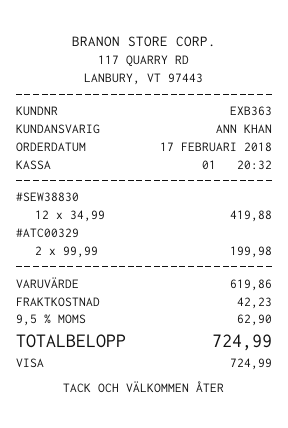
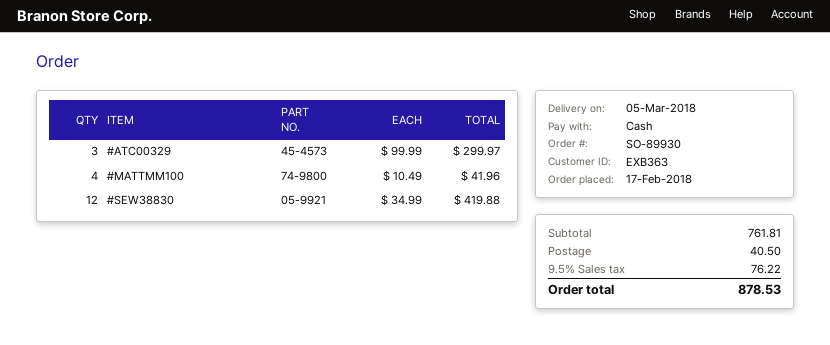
payment method: Visa -> cash
#ATC00329: 2 x 99.99 = 199.98 -> 3 x 99.99 = 299.97
#MATTMM100: none -> 4 x 10.49 = 41.96
subtotal: 619.86 -> 761.81
shipping: 42.23 -> 40.50
tax: 9.5% = 62.90 -> 9.5% = 76.22
total: 724.99 -> 878.53

